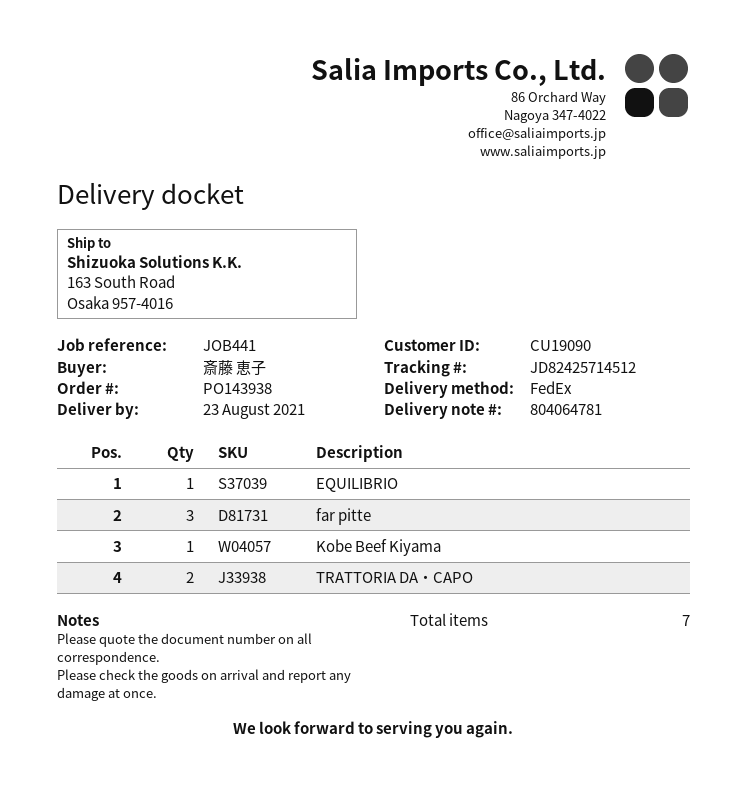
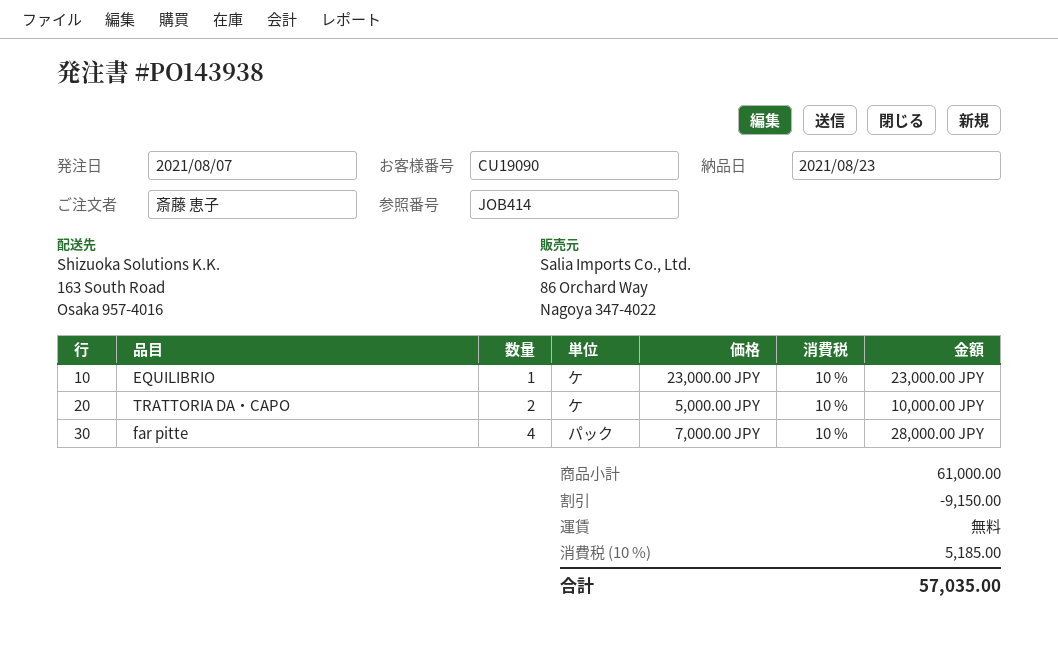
reference: JOB441 -> JOB414
far pitte: 3 -> 4
Kobe Beef Kiyama: 1 -> none

